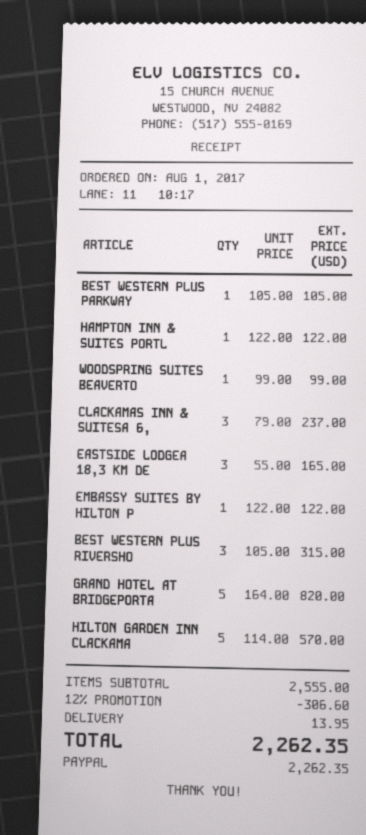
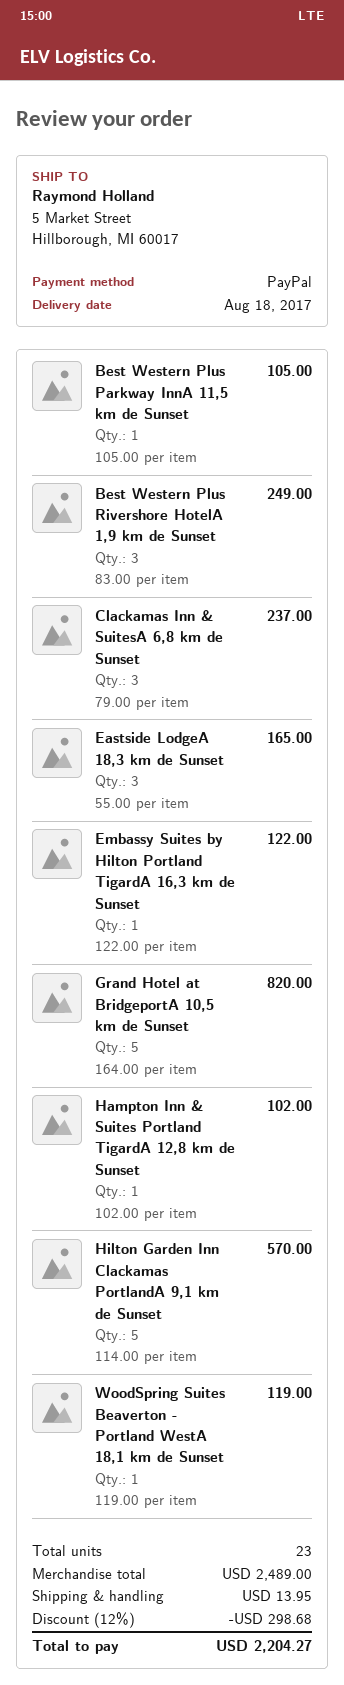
HAMPTON INN & SUITES PORTL: 1 x 122.00 = 122.00 -> 1 x 102.00 = 102.00
WOODSPRING SUITES BEAVERTO: 1 x 99.00 = 99.00 -> 1 x 119.00 = 119.00
BEST WESTERN PLUS RIVERSHO: 3 x 105.00 = 315.00 -> 3 x 83.00 = 249.00
subtotal: 2555.00 -> 2489.00
discount: 12% = 306.60 -> 12% = 298.68
total: 2262.35 -> 2204.27

